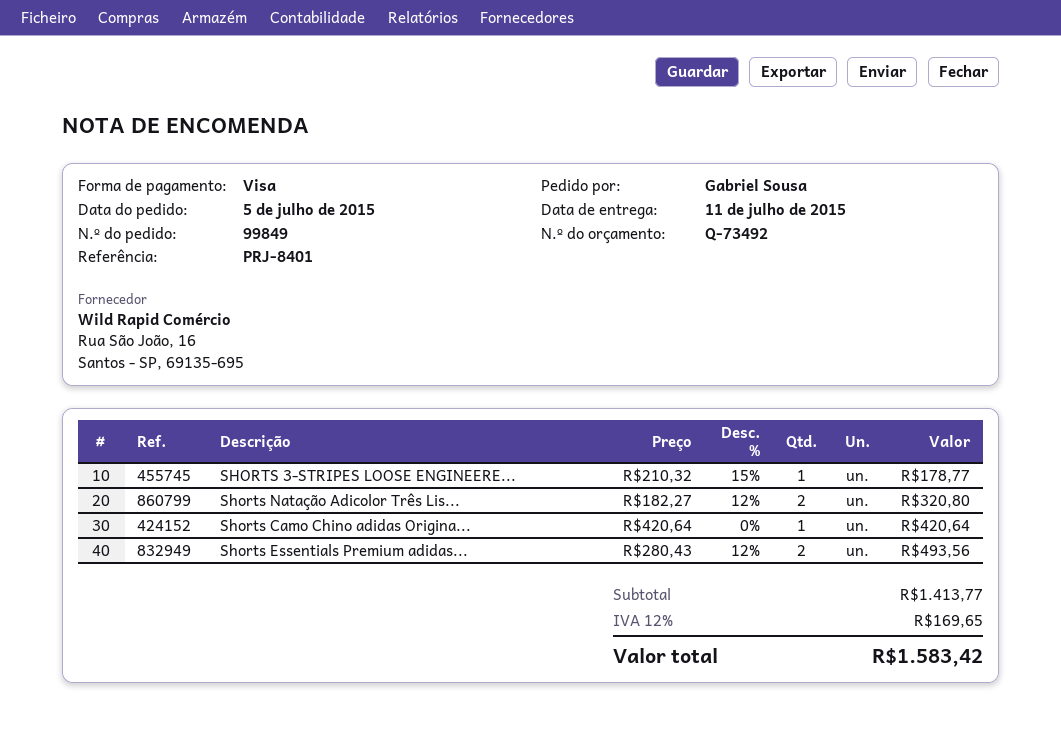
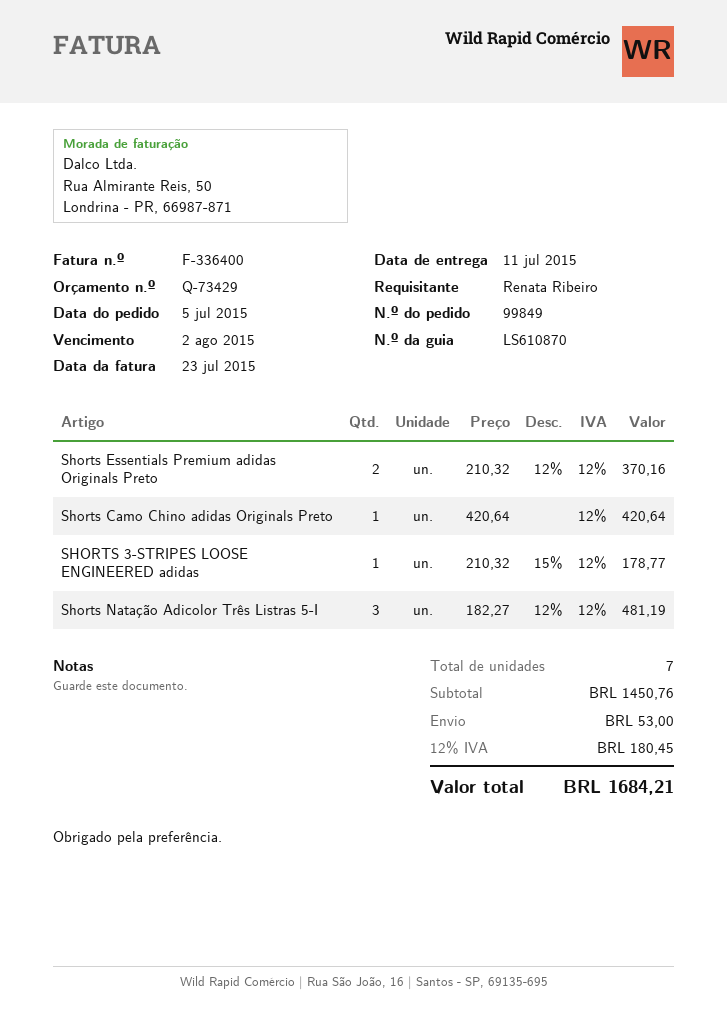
quote number: Q-73492 -> Q-73429
ordered by: Gabriel Sousa -> Renata Ribeiro
Shorts Natação Adicolor Três Lis...: 2 x 182.27 - 12% = 320.80 -> 3 x 182.27 - 12% = 481.19
Shorts Essentials Premium adidas...: 2 x 280.43 - 12% = 493.56 -> 2 x 210.32 - 12% = 370.16
subtotal: 1413.77 -> 1450.76
shipping: none -> 53.00
tax: 12% = 169.65 -> 12% = 180.45
total: 1583.42 -> 1684.21

